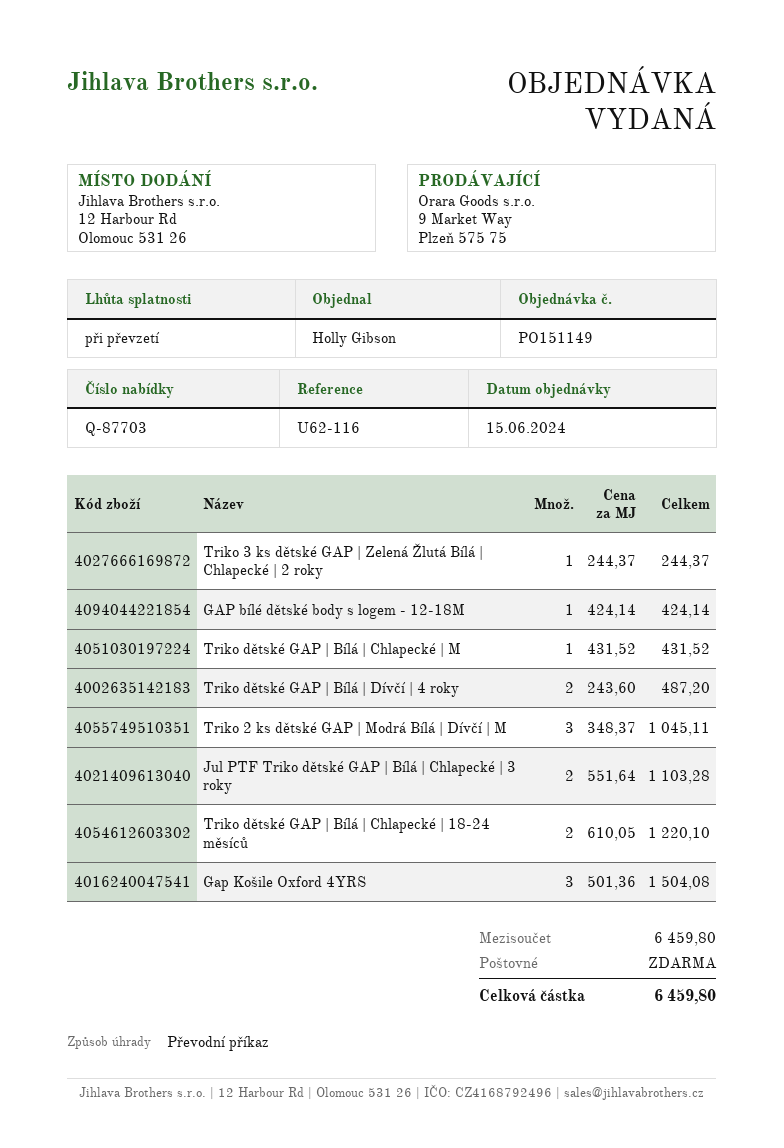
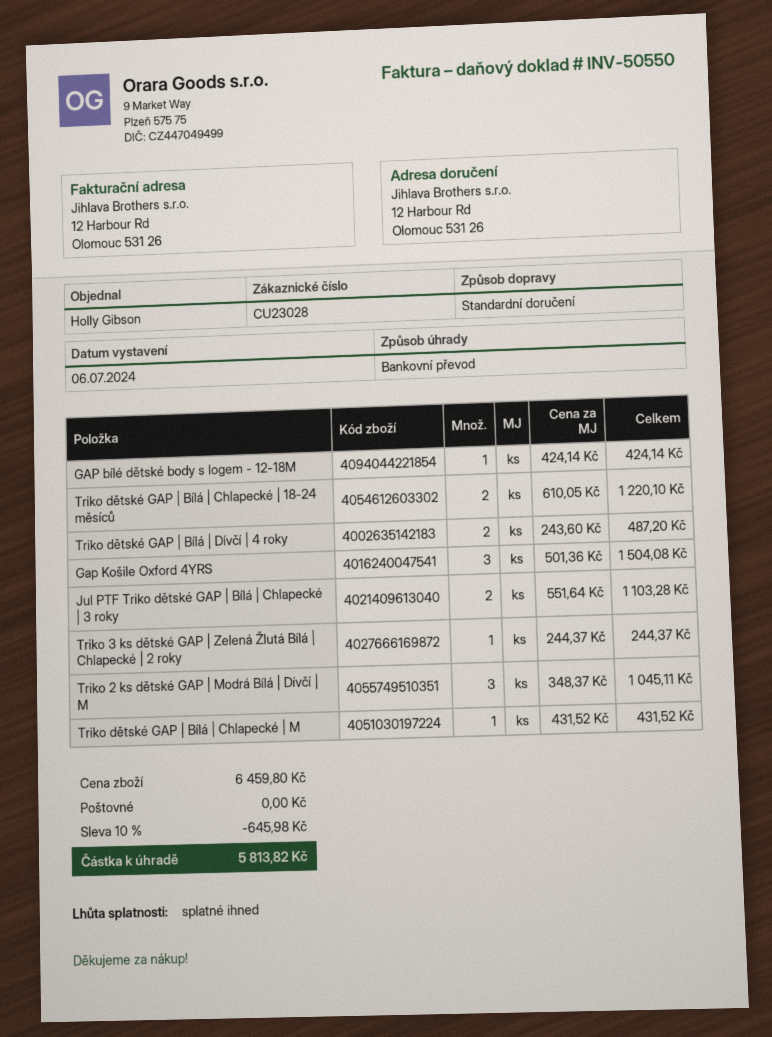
discount: none -> 10% = 645.98
total: 6459.80 -> 5813.82

